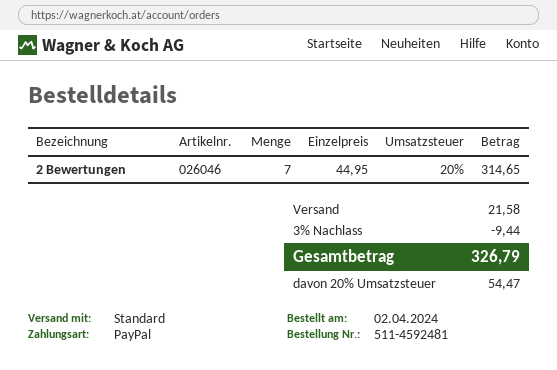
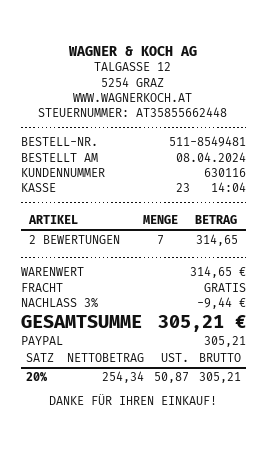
order number: 511-4592481 -> 511-8549481
order date: 2024-04-02 -> 2024-04-08
shipping: 21.58 -> 0.00
tax: 20% = 54.47 -> 20% = 50.87
total: 326.79 -> 305.21

